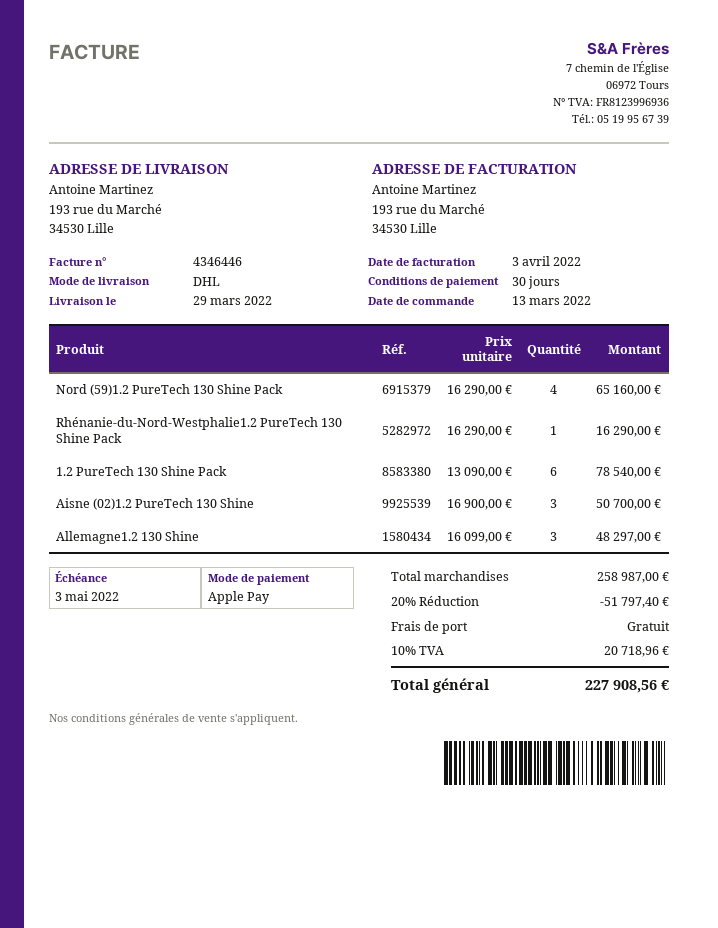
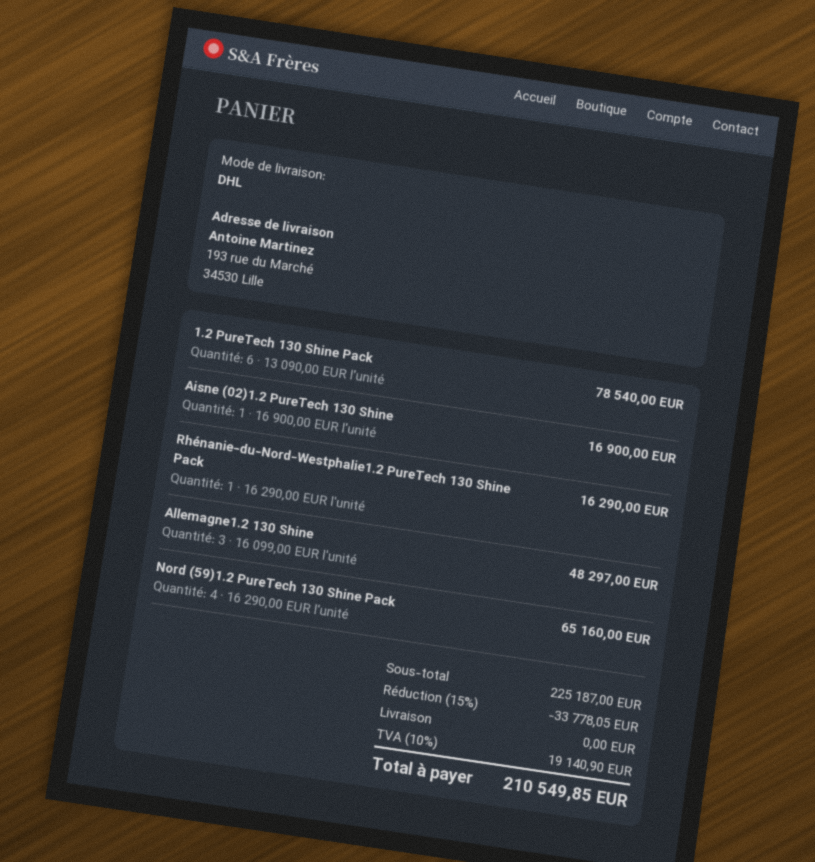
Aisne (02)1.2 PureTech 130 Shine: 3 x 16900.00 = 50700.00 -> 1 x 16900.00 = 16900.00
subtotal: 258987.00 -> 225187.00
discount: 20% = 51797.40 -> 15% = 33778.05
tax: 10% = 20718.96 -> 10% = 19140.90
total: 227908.56 -> 210549.85

